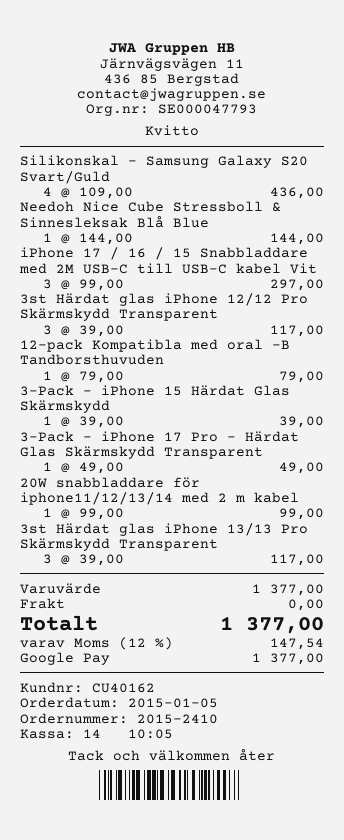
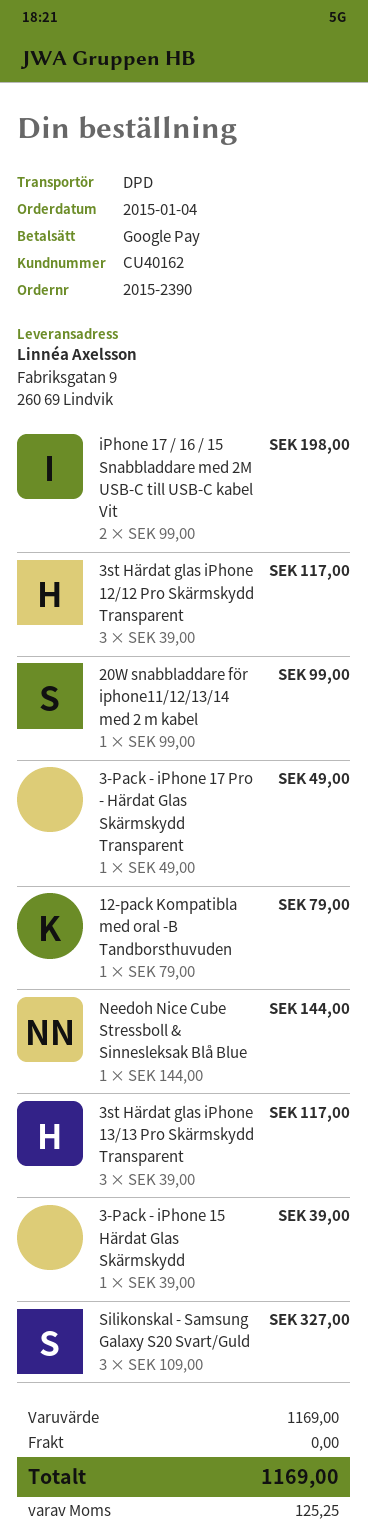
order number: 2015-2410 -> 2015-2390
order date: 2015-01-05 -> 2015-01-04
Silikonskal - Samsung Galaxy S20 Svart/Guld: 4 x 109.00 = 436.00 -> 3 x 109.00 = 327.00
iPhone 17 / 16 / 15 Snabbladdare med 2M USB-C till USB-C kabel Vit: 3 x 99.00 = 297.00 -> 2 x 99.00 = 198.00
subtotal: 1377.00 -> 1169.00
tax: 147.54 -> 125.25
total: 1377.00 -> 1169.00

